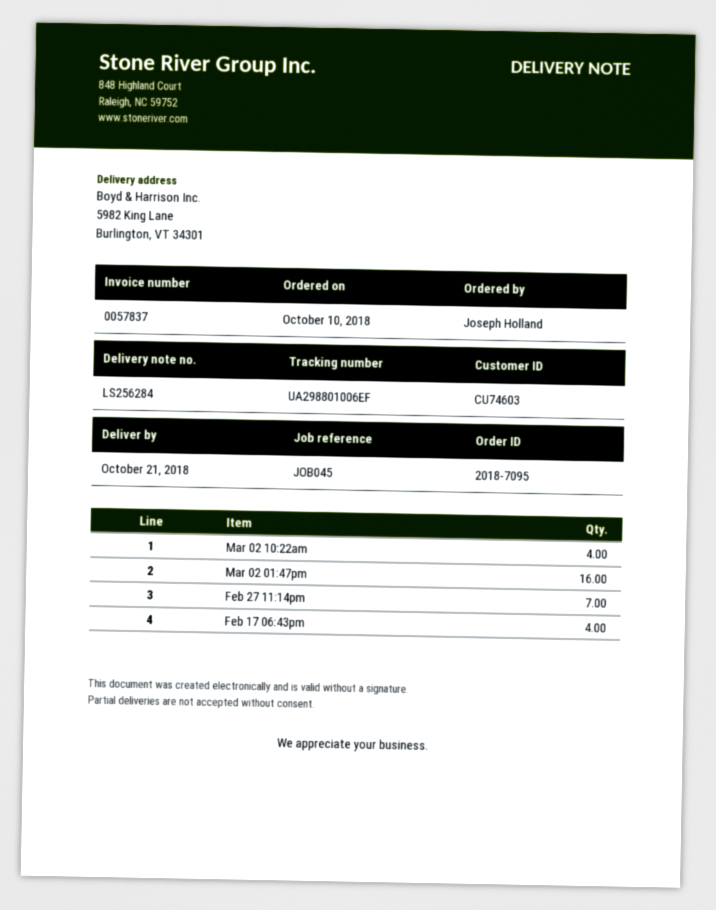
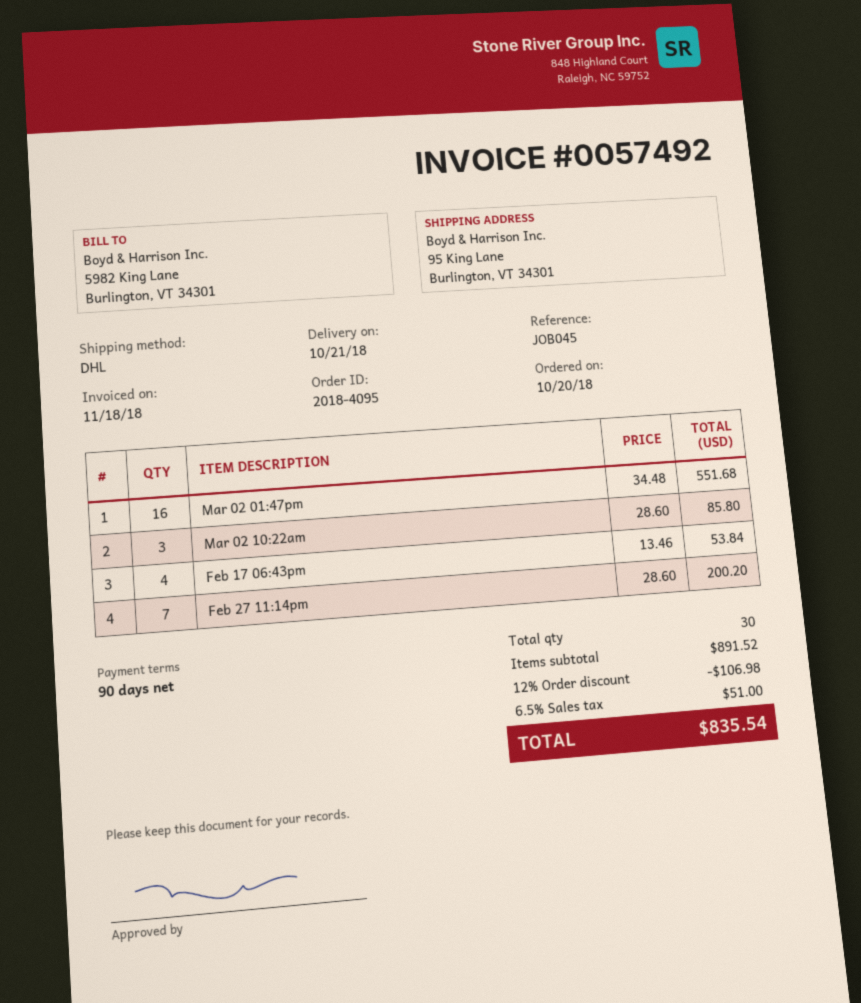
order number: 2018-7095 -> 2018-4095
order date: 2018-10-10 -> 2018-10-20
invoice number: 0057837 -> 0057492
ship to: 5982 King Lane, Burlington, VT 34301 -> 95 King Lane, Burlington, VT 34301
Mar 02 10:22am: 4 -> 3

